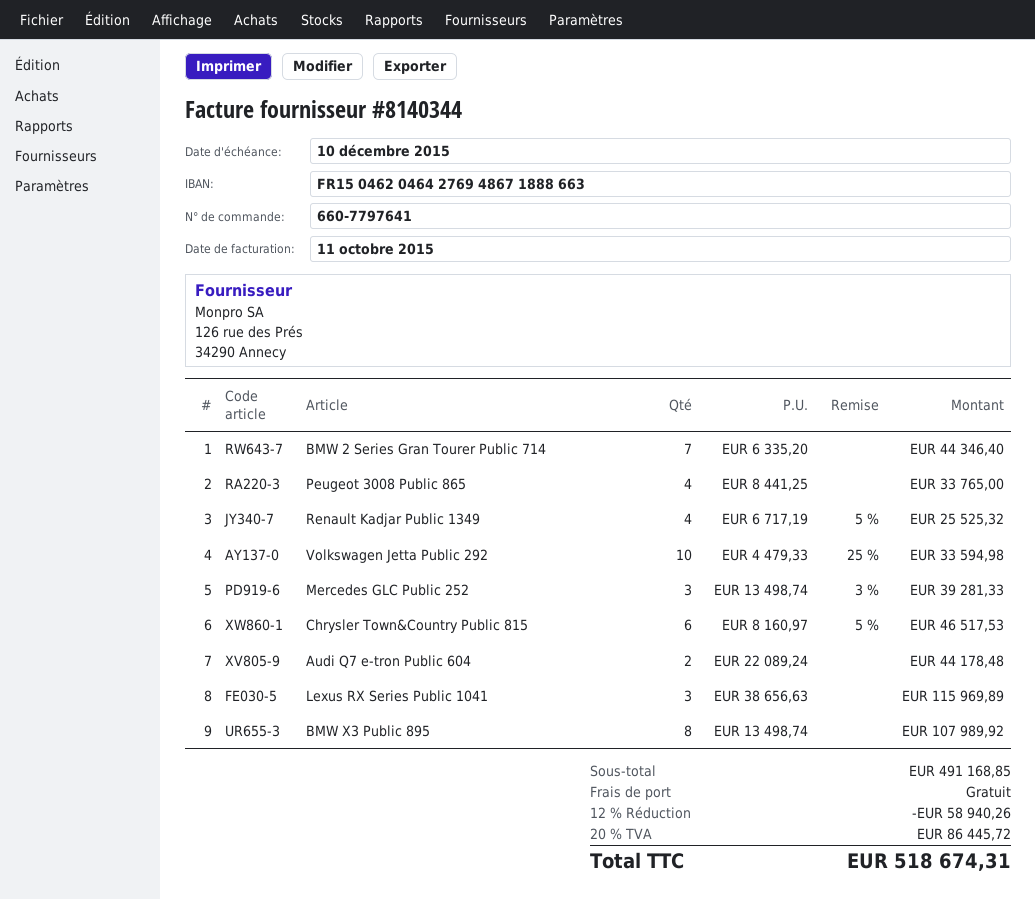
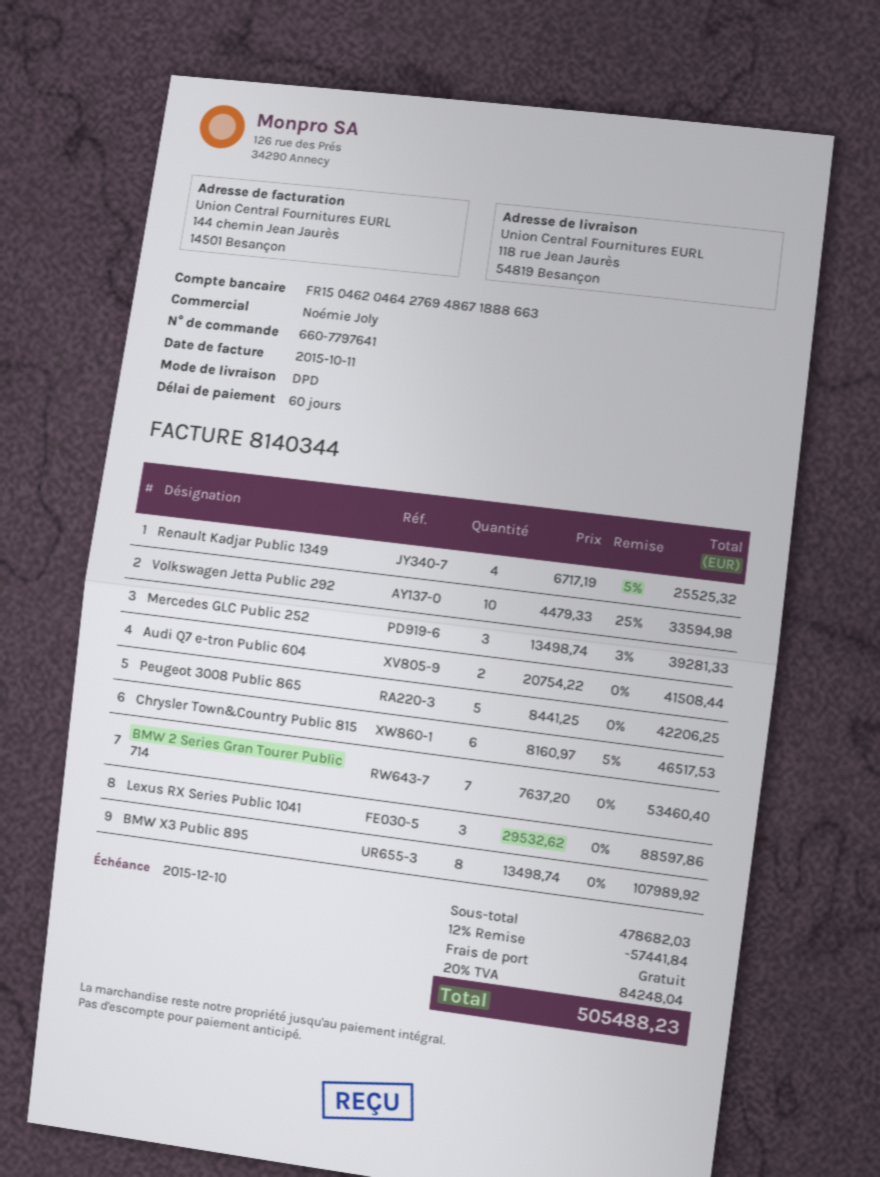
BMW 2 Series Gran Tourer Public 714: 7 x 6335.20 = 44346.40 -> 7 x 7637.20 = 53460.40
Peugeot 3008 Public 865: 4 x 8441.25 = 33765.00 -> 5 x 8441.25 = 42206.25
Audi Q7 e-tron Public 604: 2 x 22089.24 = 44178.48 -> 2 x 20754.22 = 41508.44
Lexus RX Series Public 1041: 3 x 38656.63 = 115969.89 -> 3 x 29532.62 = 88597.86
subtotal: 491168.85 -> 478682.03
discount: 12% = 58940.26 -> 12% = 57441.84
tax: 20% = 86445.72 -> 20% = 84248.04
total: 518674.31 -> 505488.23

